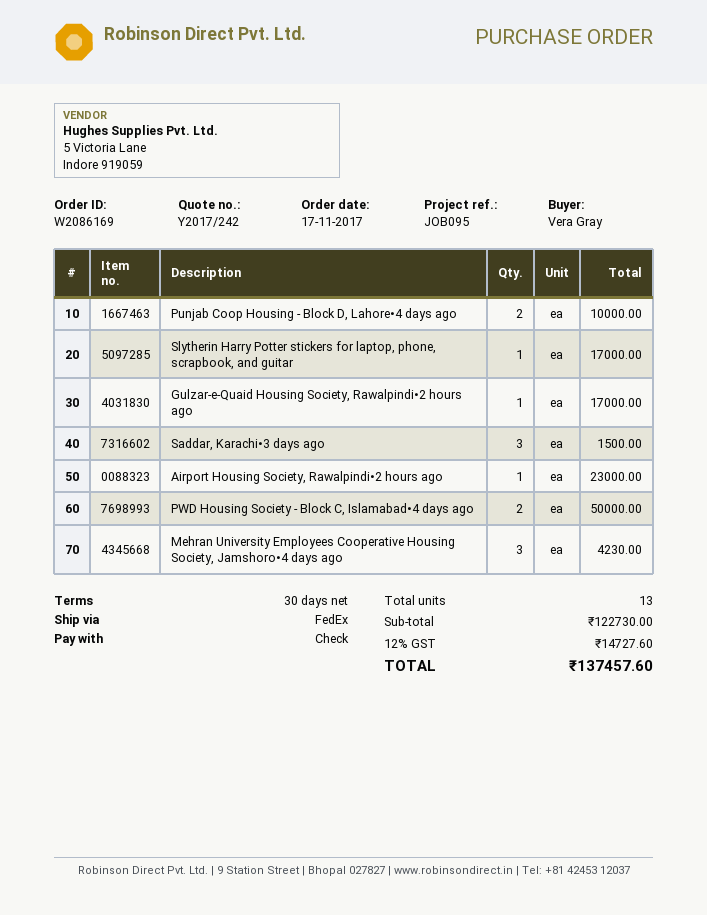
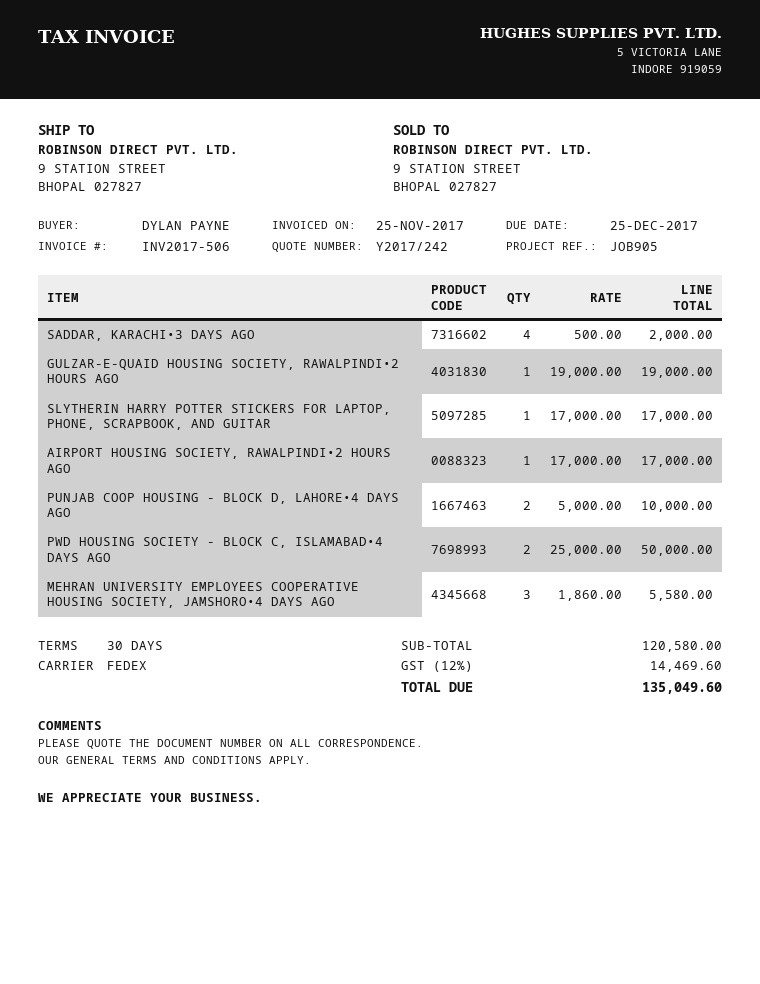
reference: JOB095 -> JOB905
ordered by: Vera Gray -> DYLAN PAYNE
Gulzar-e-Quaid Housing Society, Rawalpindi•2 hours ago: 1 for 17000.00 -> 1 for 19000.00
Saddar, Karachi•3 days ago: 3 for 1500.00 -> 4 for 2000.00
Airport Housing Society, Rawalpindi•2 hours ago: 1 for 23000.00 -> 1 for 17000.00
Mehran University Employees Cooperative Housing Society, Jamshoro•4 days ago: 3 for 4230.00 -> 3 for 5580.00
subtotal: 122730.00 -> 120580.00
tax: 12% = 14727.60 -> 12% = 14469.60
total: 137457.60 -> 135049.60

